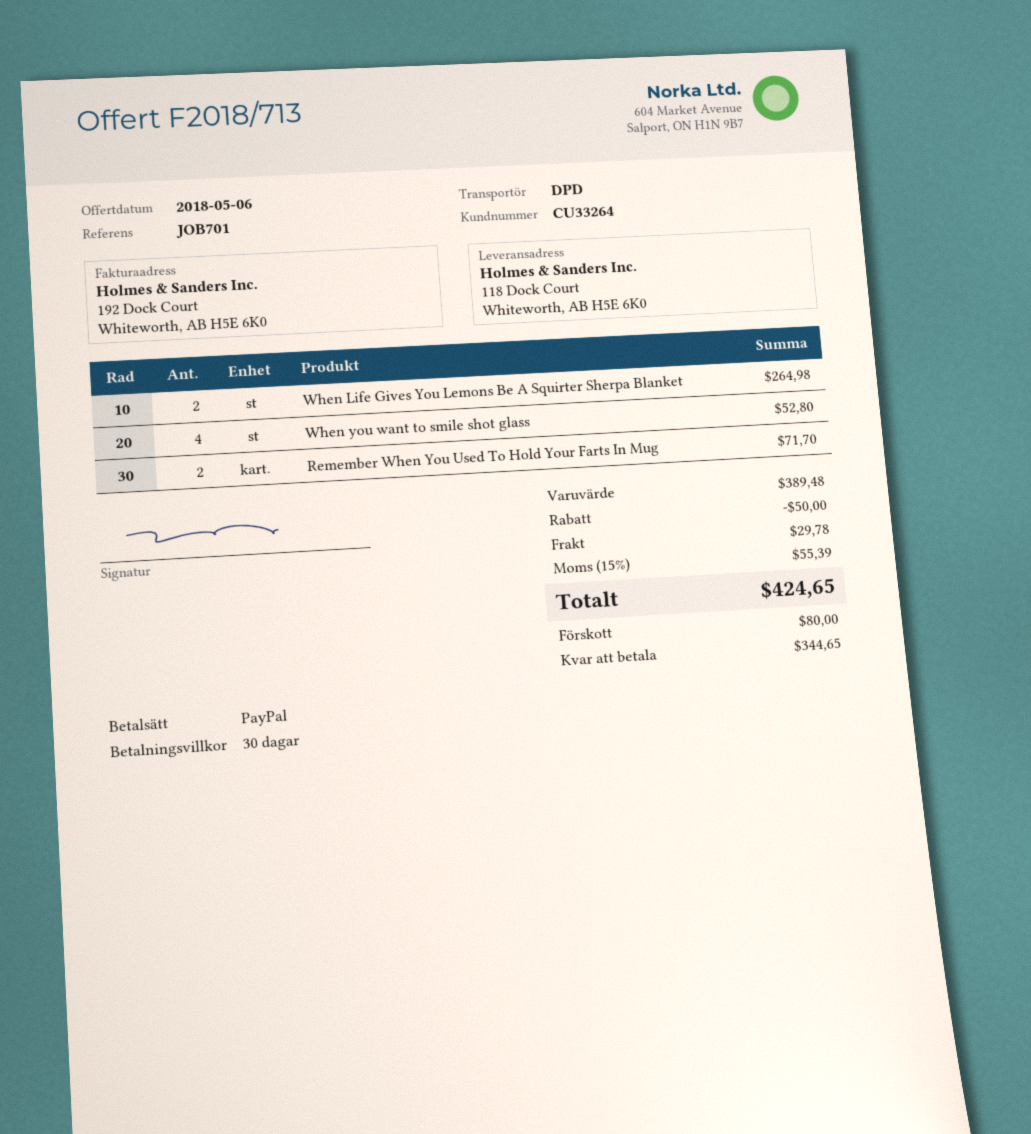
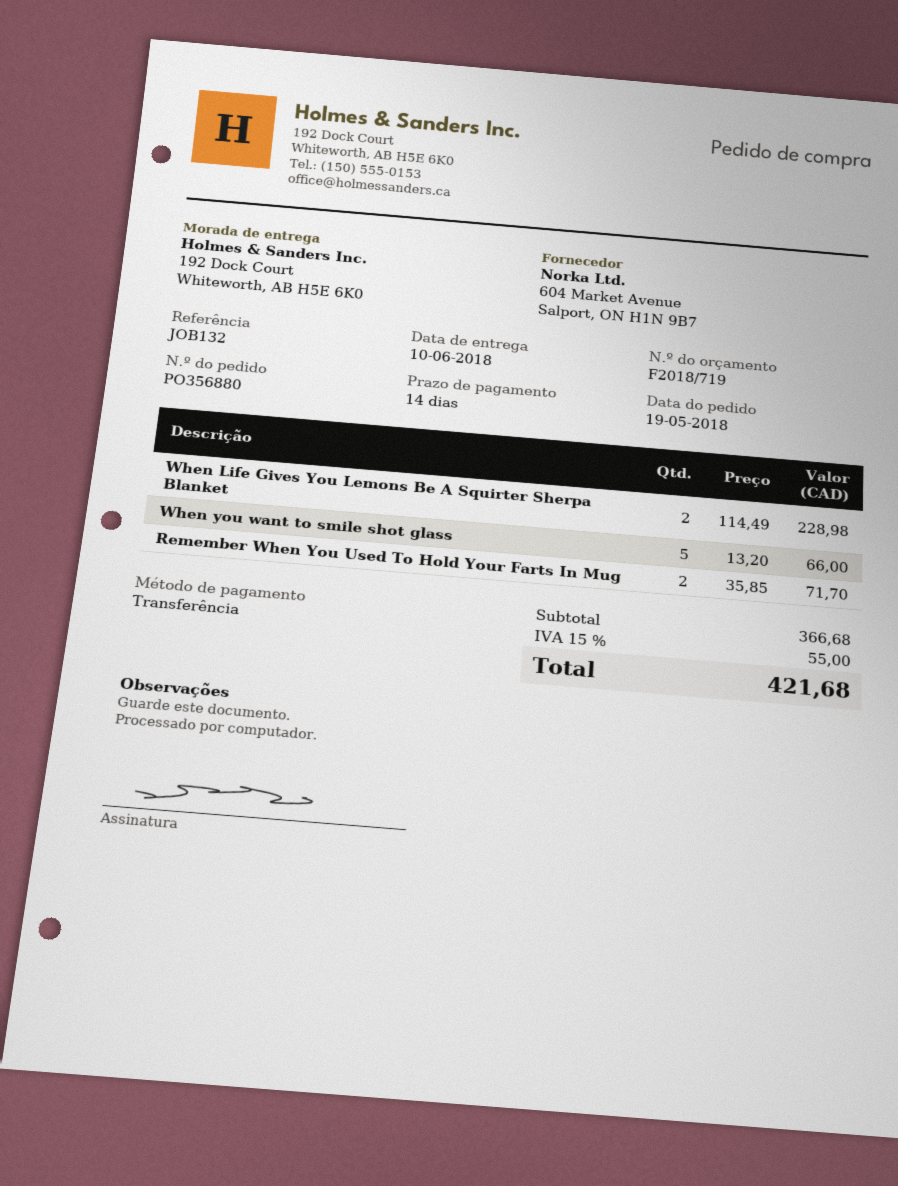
quote number: F2018/713 -> F2018/719
payment terms: 30 days -> 14 days
reference: JOB701 -> JOB132
payment method: PayPal -> bank transfer
ship to: 118 Dock Court, Whiteworth, AB H5E 6K0 -> 192 Dock Court, Whiteworth, AB H5E 6K0
When Life Gives You Lemons Be A Squirter Sherpa Blanket: 2 for 264.98 -> 2 for 228.98
When you want to smile shot glass: 4 for 52.80 -> 5 for 66.00
subtotal: 389.48 -> 366.68
discount: 50.00 -> none
shipping: 29.78 -> none
tax: 15% = 55.39 -> 15% = 55.00
total: 424.65 -> 421.68

